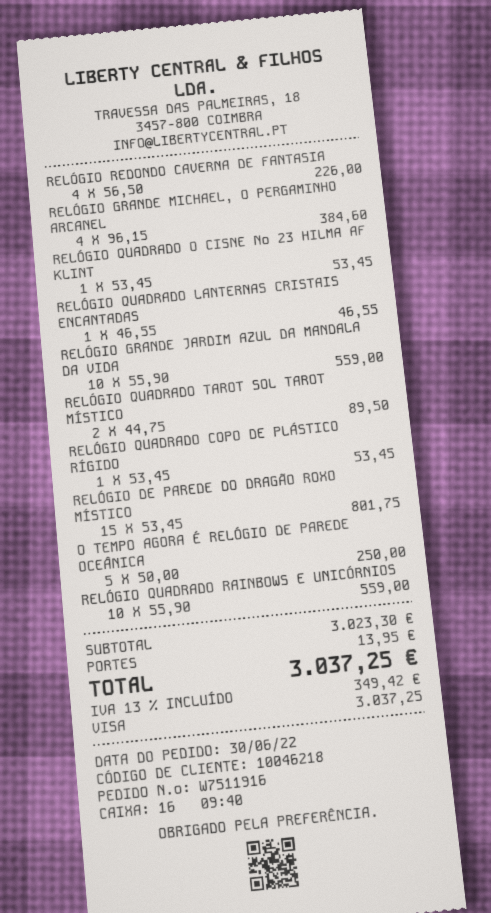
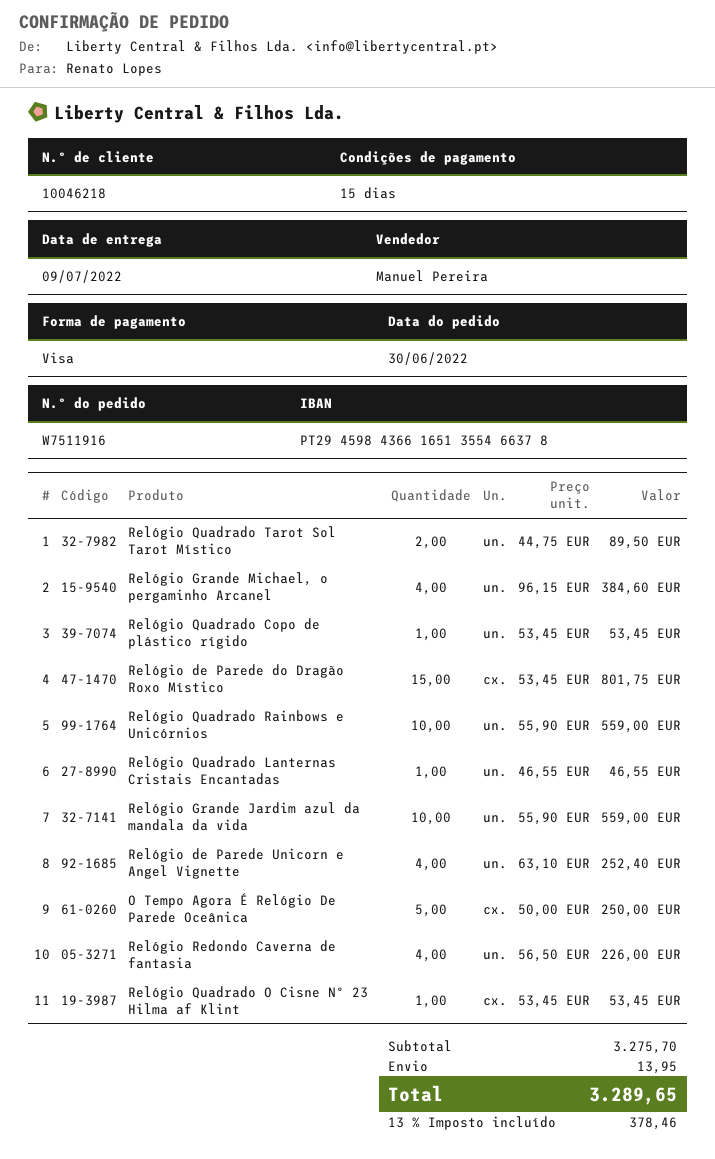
Relógio de Parede Unicorn e Angel Vignette: none -> 4 x 63.10 = 252.40
subtotal: 3023.30 -> 3275.70
tax: 13% = 349.42 -> 13% = 378.46
total: 3037.25 -> 3289.65

